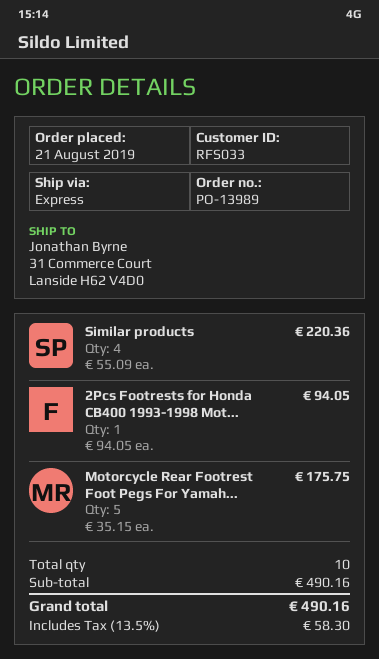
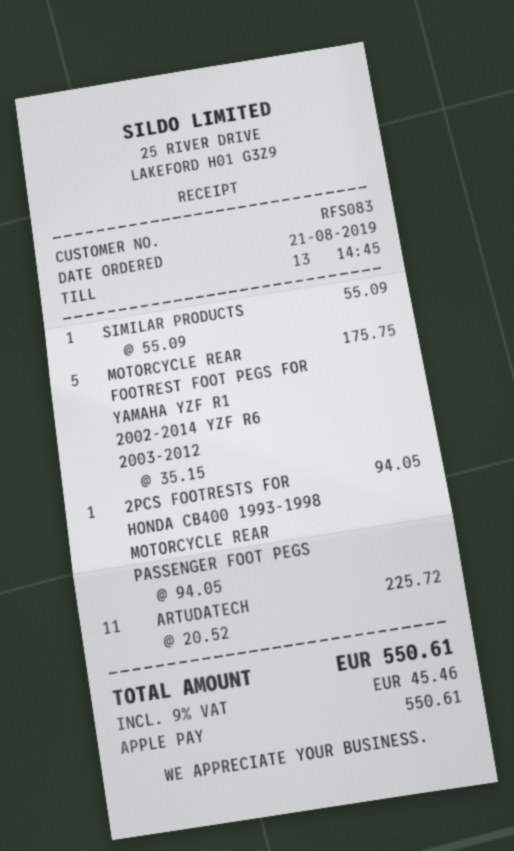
customer number: RFS033 -> RFS083
Similar products: 4 x 55.09 = 220.36 -> 1 x 55.09 = 55.09
ARTUDATECH: none -> 11 x 20.52 = 225.72
tax: 13.5% = 58.30 -> 9% = 45.46
total: 490.16 -> 550.61

